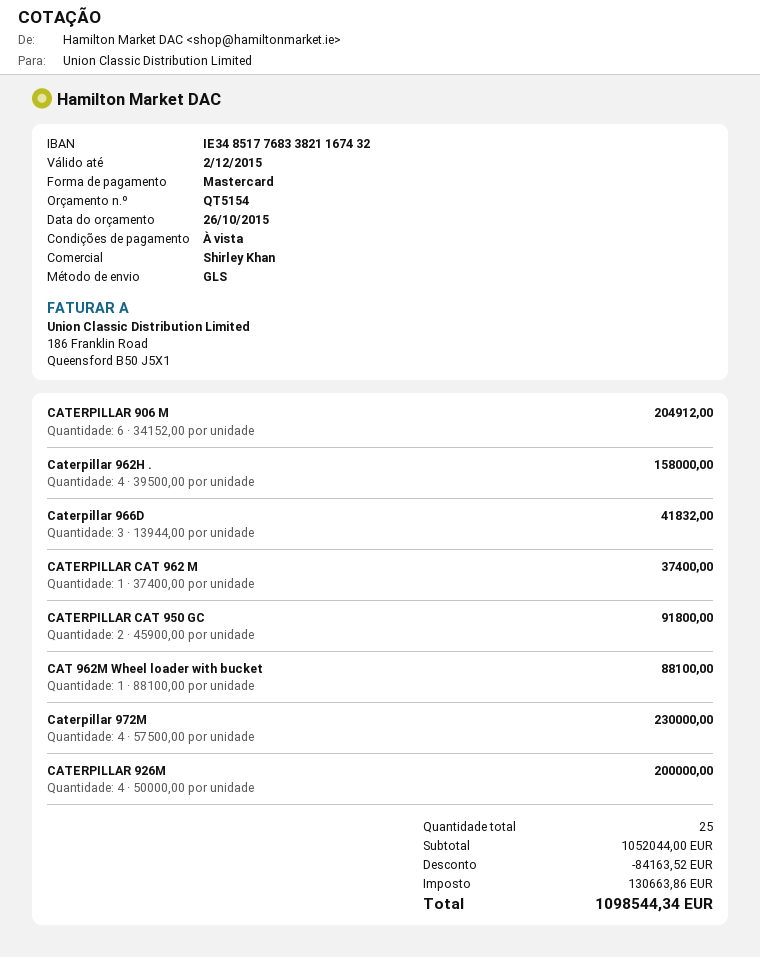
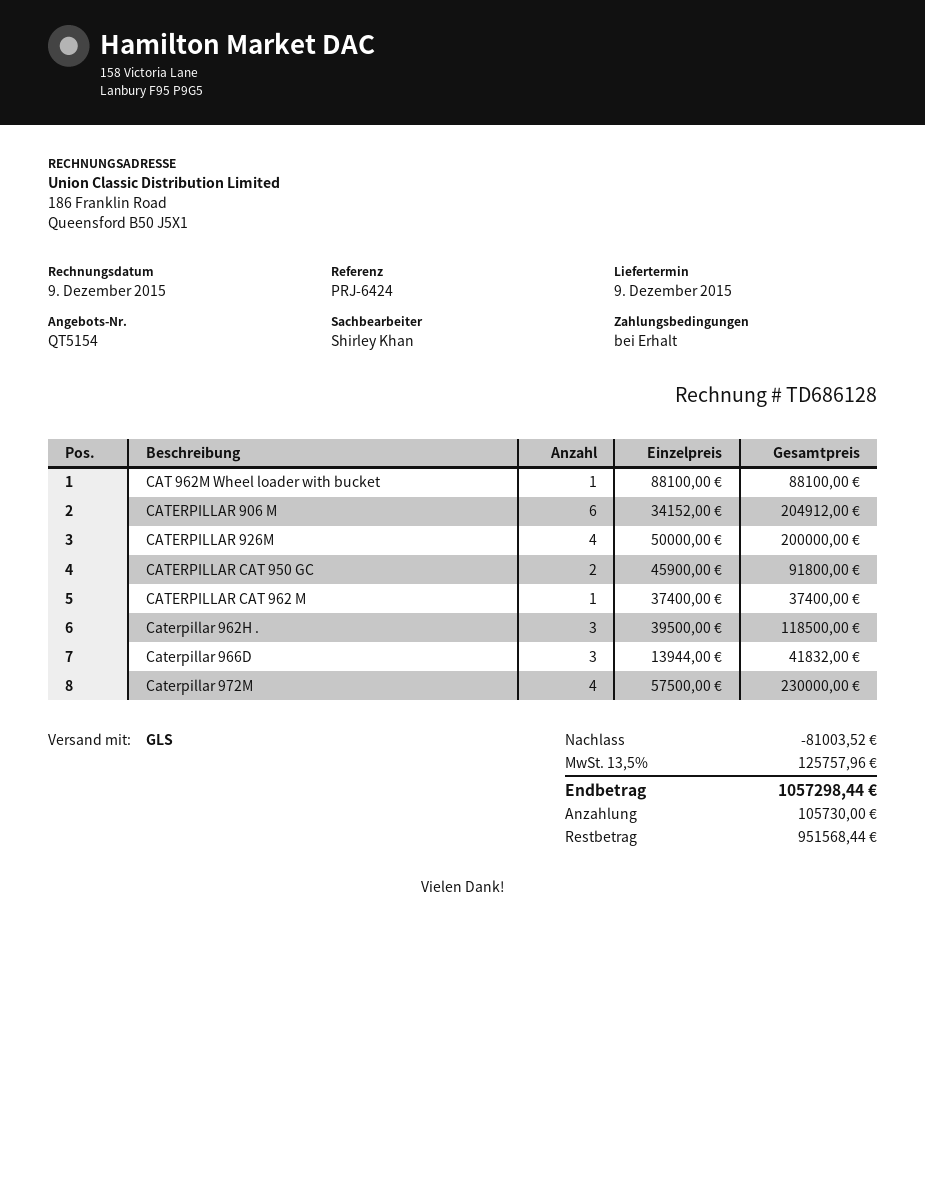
Caterpillar 962H .: 4 x 39500.00 = 158000.00 -> 3 x 39500.00 = 118500.00
discount: 84163.52 -> 81003.52
tax: 130663.86 -> 125757.96
total: 1098544.34 -> 1057298.44

